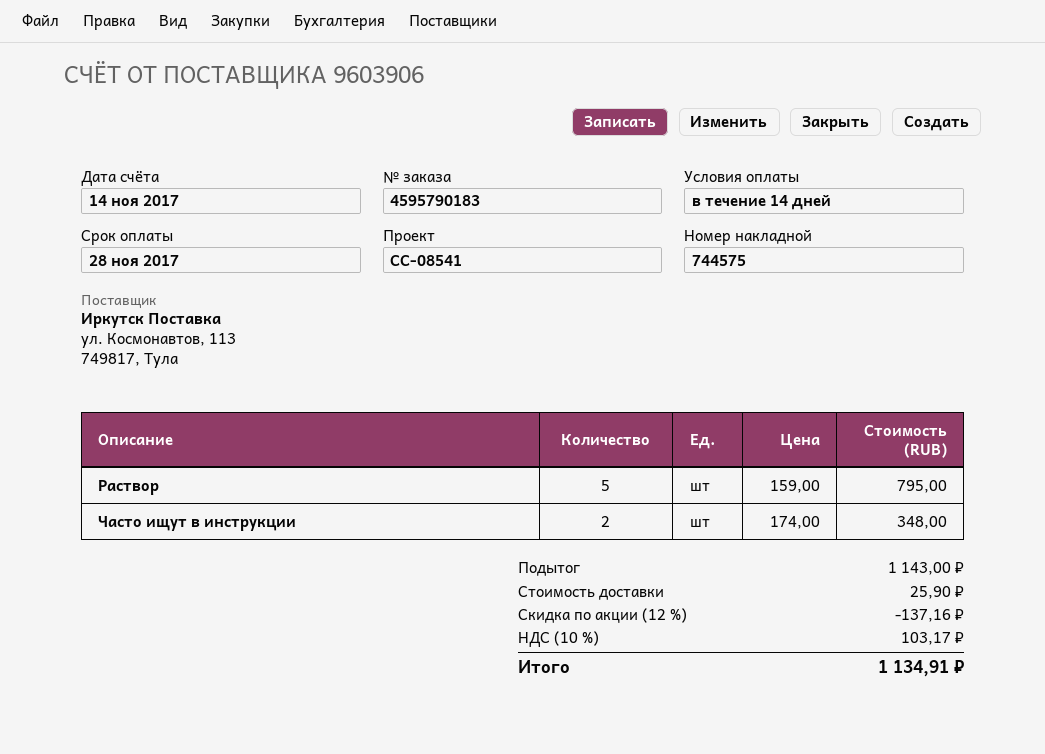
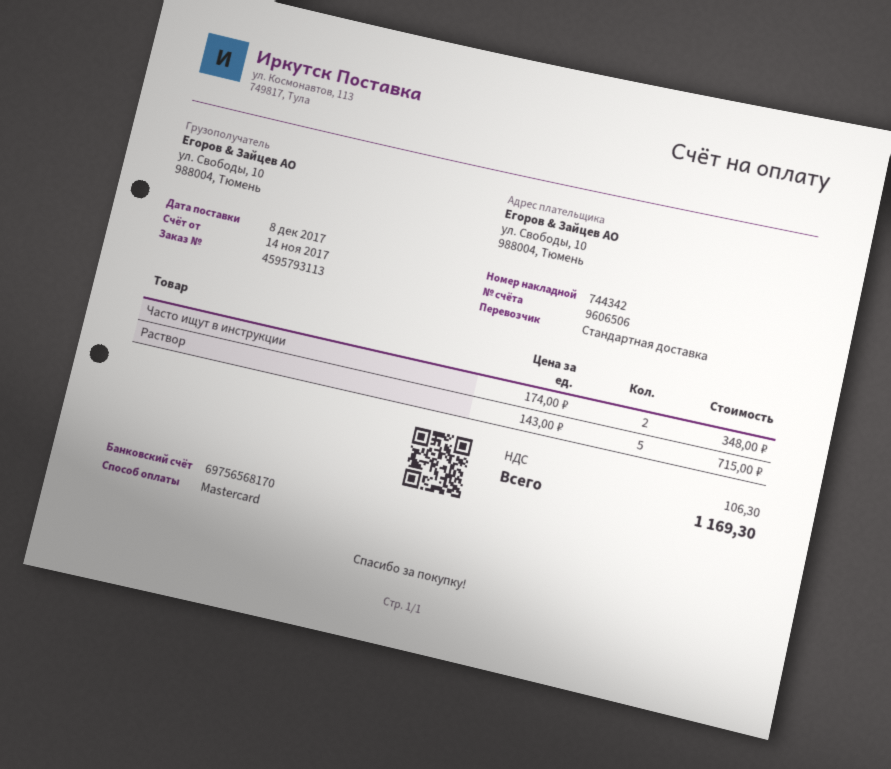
order number: 4595790183 -> 4595793113
delivery note number: 744575 -> 744342
invoice number: 9603906 -> 9606506
Раствор: 5 x 159.00 = 795.00 -> 5 x 143.00 = 715.00
discount: 12% = 137.16 -> none
shipping: 25.90 -> none
tax: 103.17 -> 106.30
total: 1134.91 -> 1169.30

